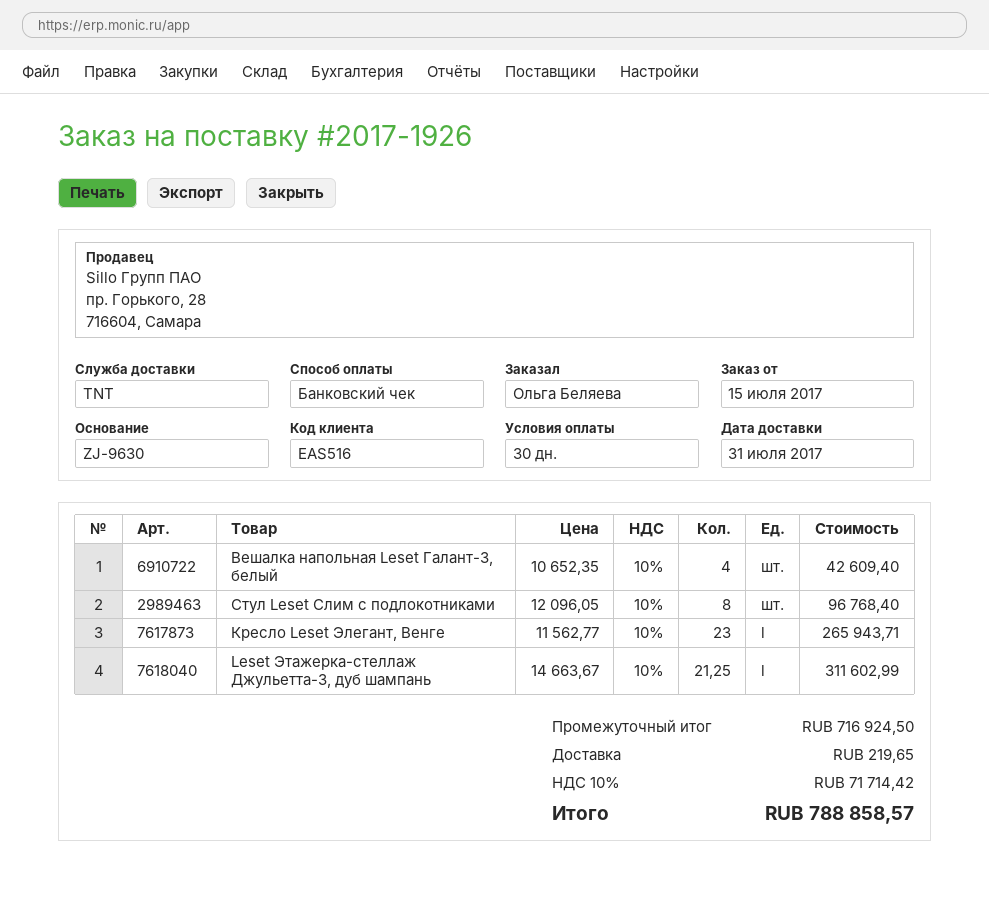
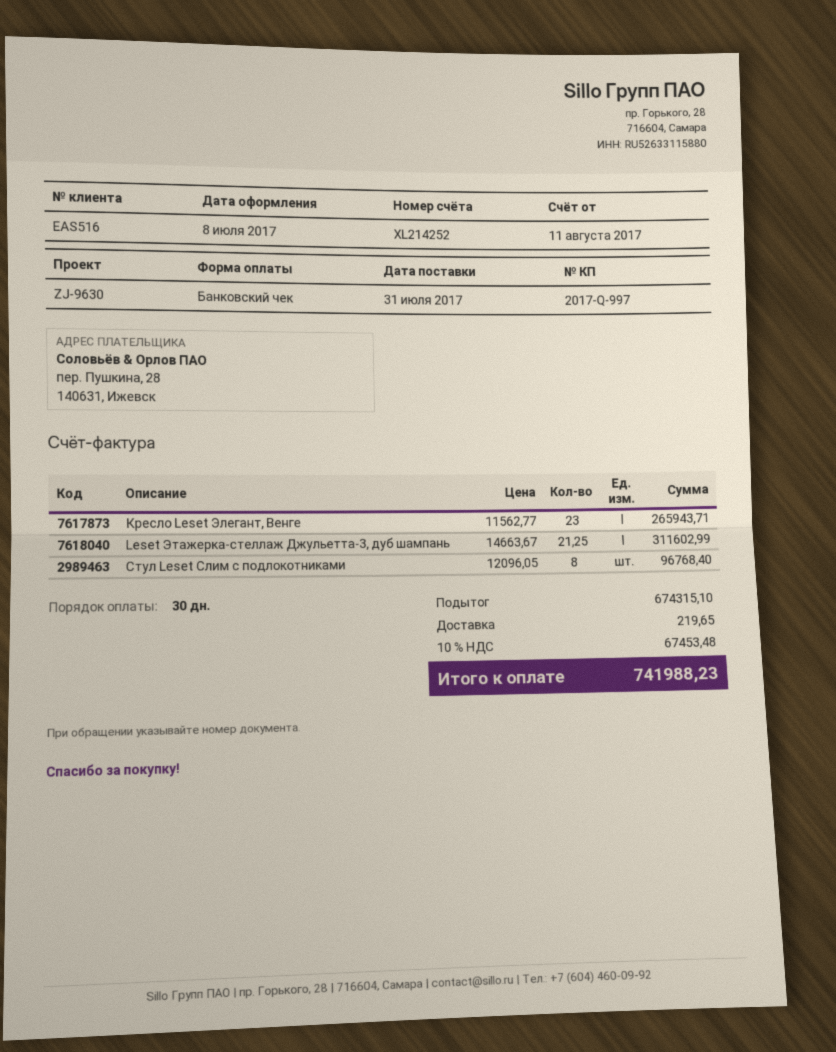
order date: 2017-07-15 -> 2017-07-08
Вешалка напольная Leset Галант-3, белый: 4 x 10652.35 = 42609.40 -> none
subtotal: 716924.50 -> 674315.10
tax: 10% = 71714.42 -> 10% = 67453.48
total: 788858.57 -> 741988.23

